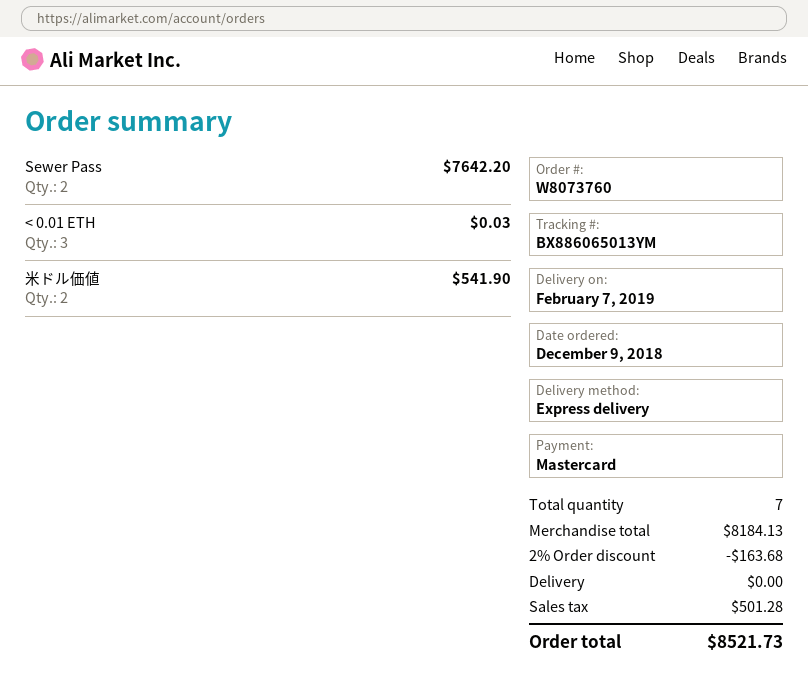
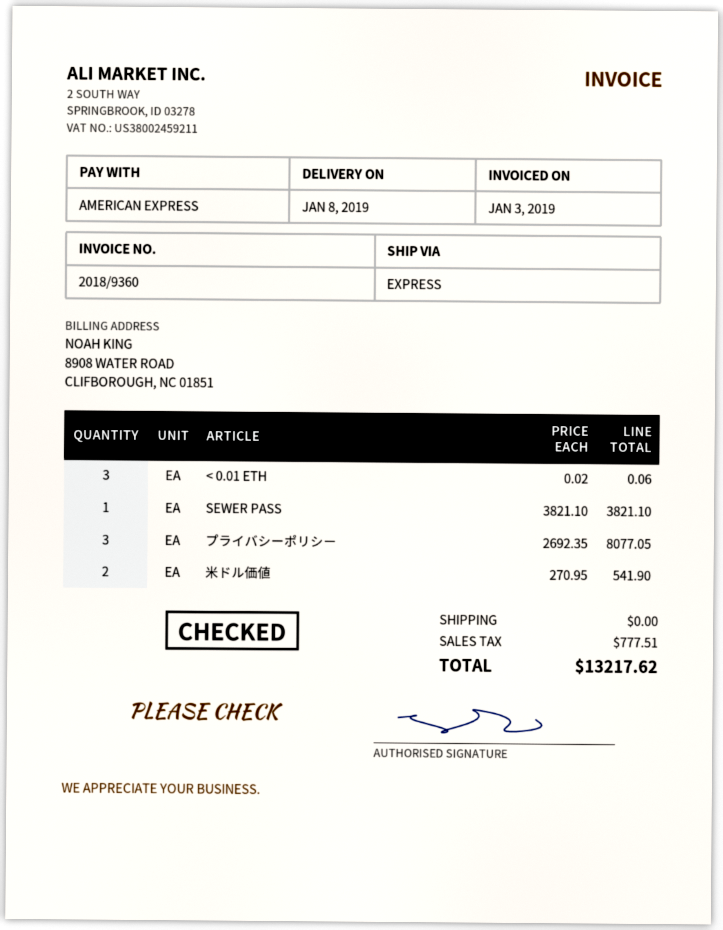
delivery date: 2019-02-07 -> 2019-01-08
payment method: Mastercard -> American Express
Sewer Pass: 2 for 7642.20 -> 1 for 3821.10
< 0.01 ETH: 3 for 0.03 -> 3 for 0.06
プライバシーポリシー: none -> 3 for 8077.05
discount: 2% = 163.68 -> none
tax: 501.28 -> 777.51
total: 8521.73 -> 13217.62

